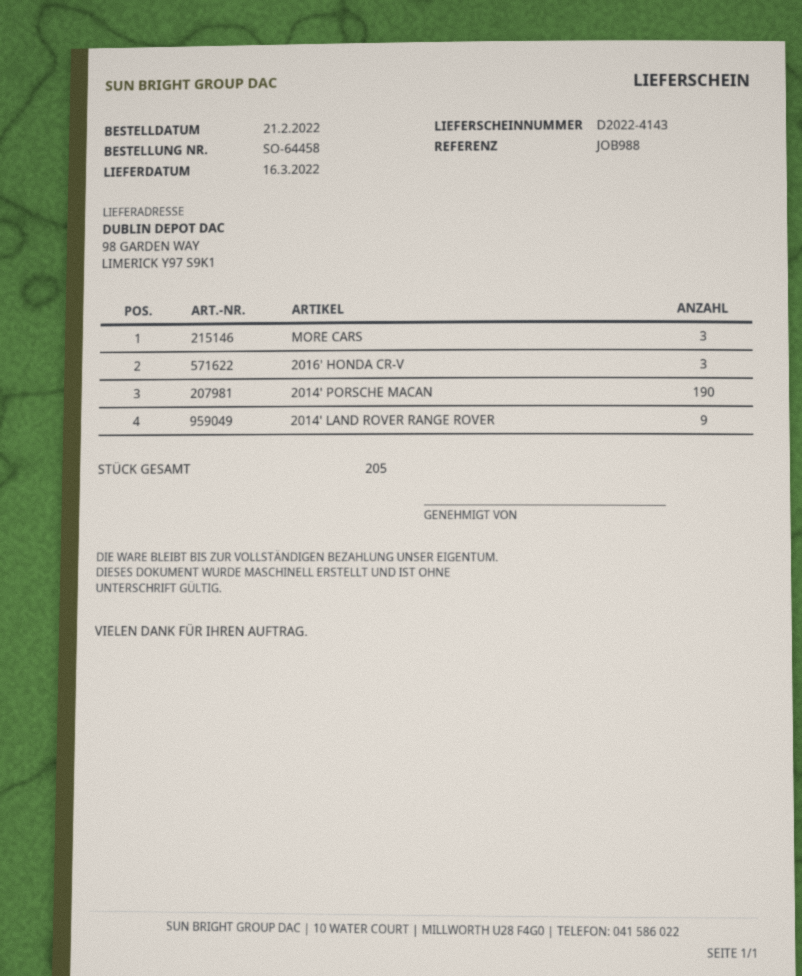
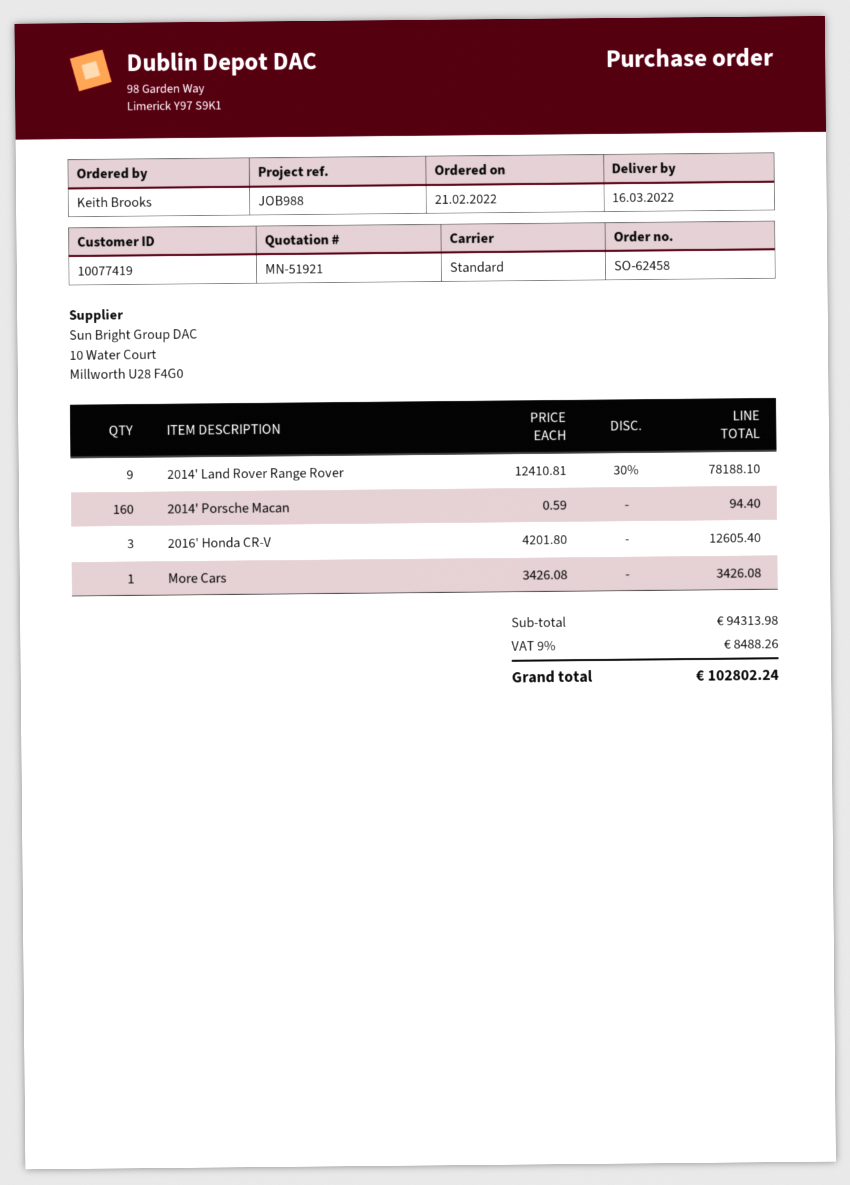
order number: SO-64458 -> SO-62458
MORE CARS: 3 -> 1
2014' PORSCHE MACAN: 190 -> 160

